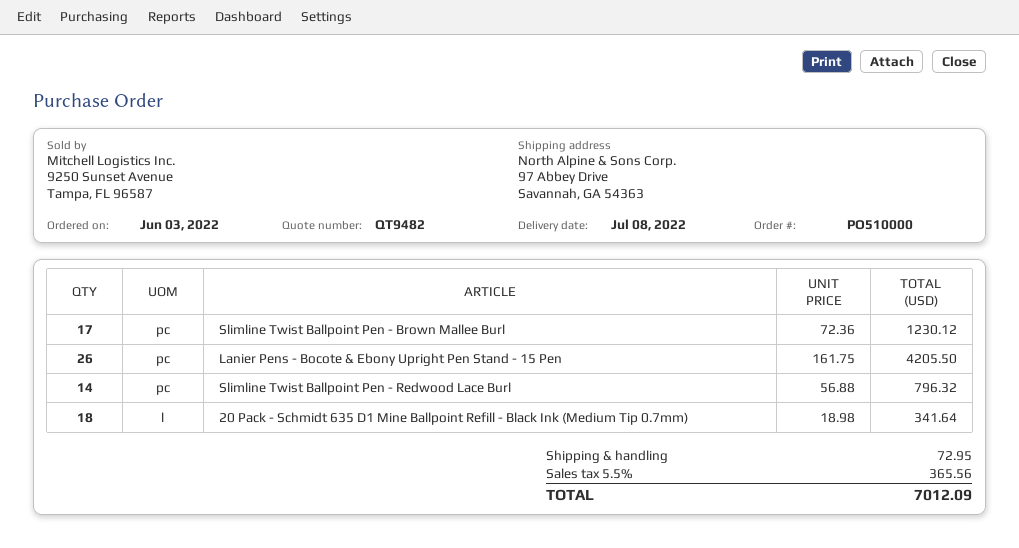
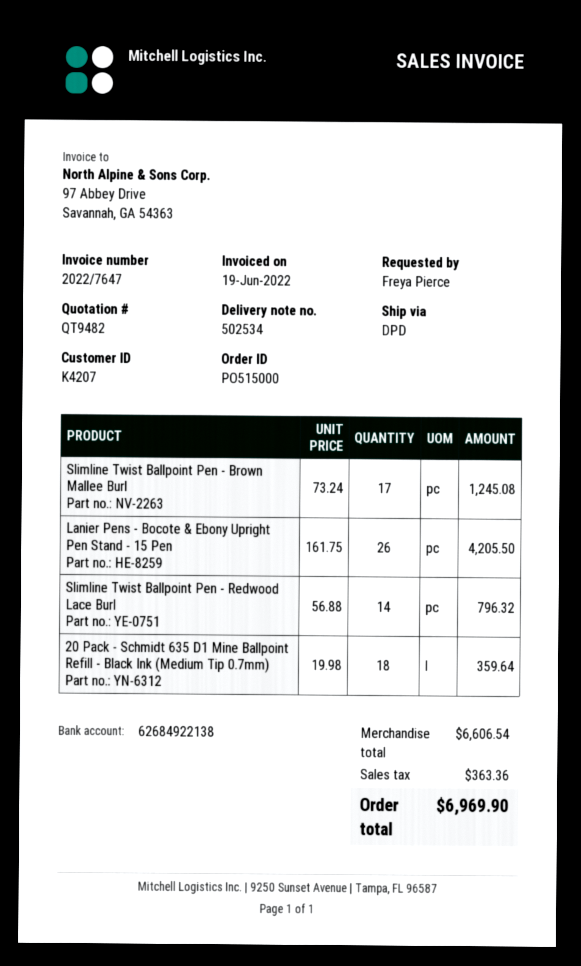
order number: PO510000 -> PO515000
Slimline Twist Ballpoint Pen - Brown Mallee Burl: 17 x 72.36 = 1230.12 -> 17 x 73.24 = 1245.08
20 Pack - Schmidt 635 D1 Mine Ballpoint Refill - Black Ink (Medium Tip 0.7mm): 18 x 18.98 = 341.64 -> 18 x 19.98 = 359.64
shipping: 72.95 -> none
tax: 365.56 -> 363.36
total: 7012.09 -> 6969.90

